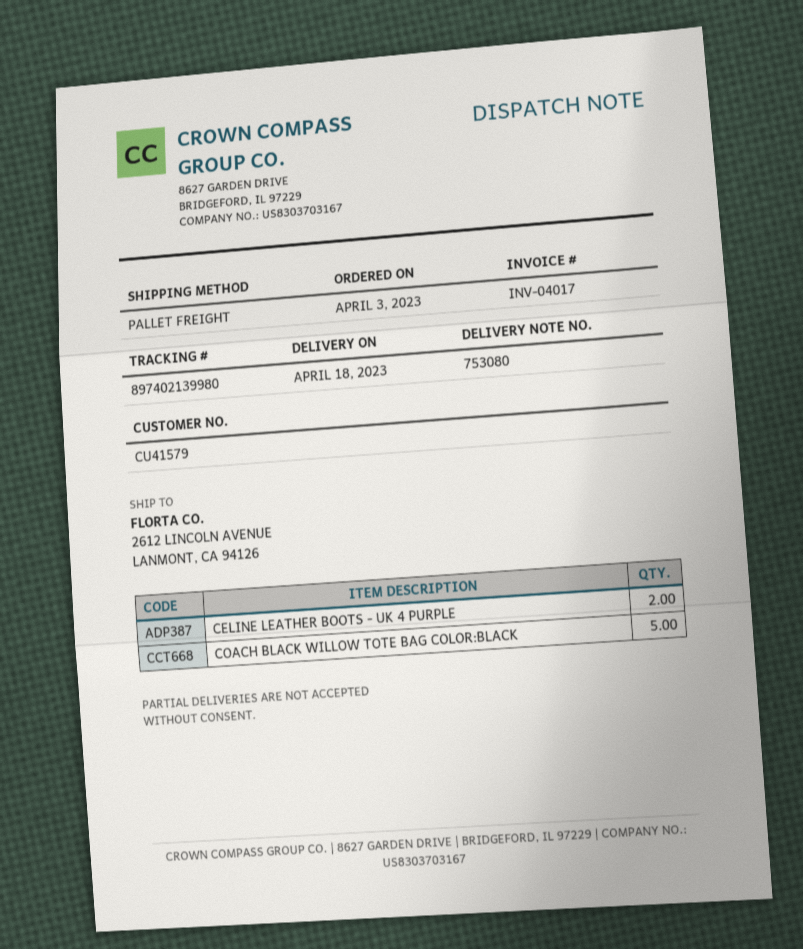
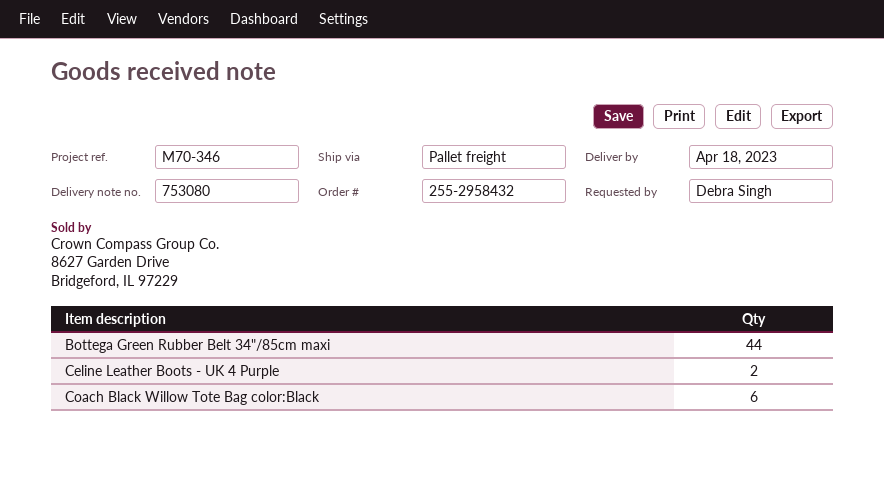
COACH BLACK WILLOW TOTE BAG COLOR:BLACK: 5 -> 6
Bottega Green Rubber Belt 34"/85cm maxi: none -> 44

